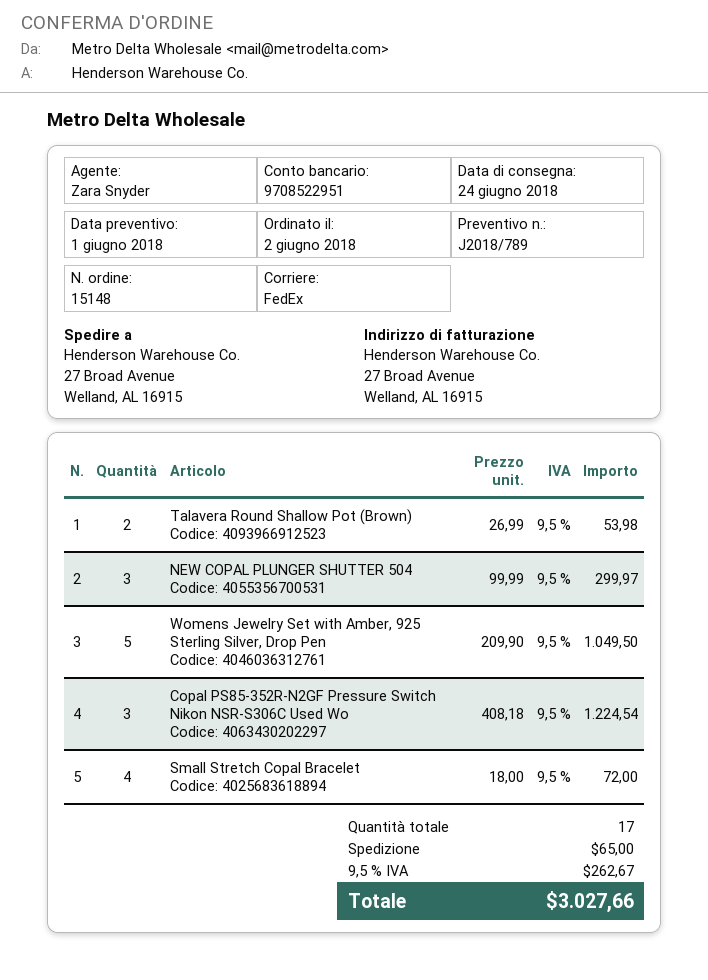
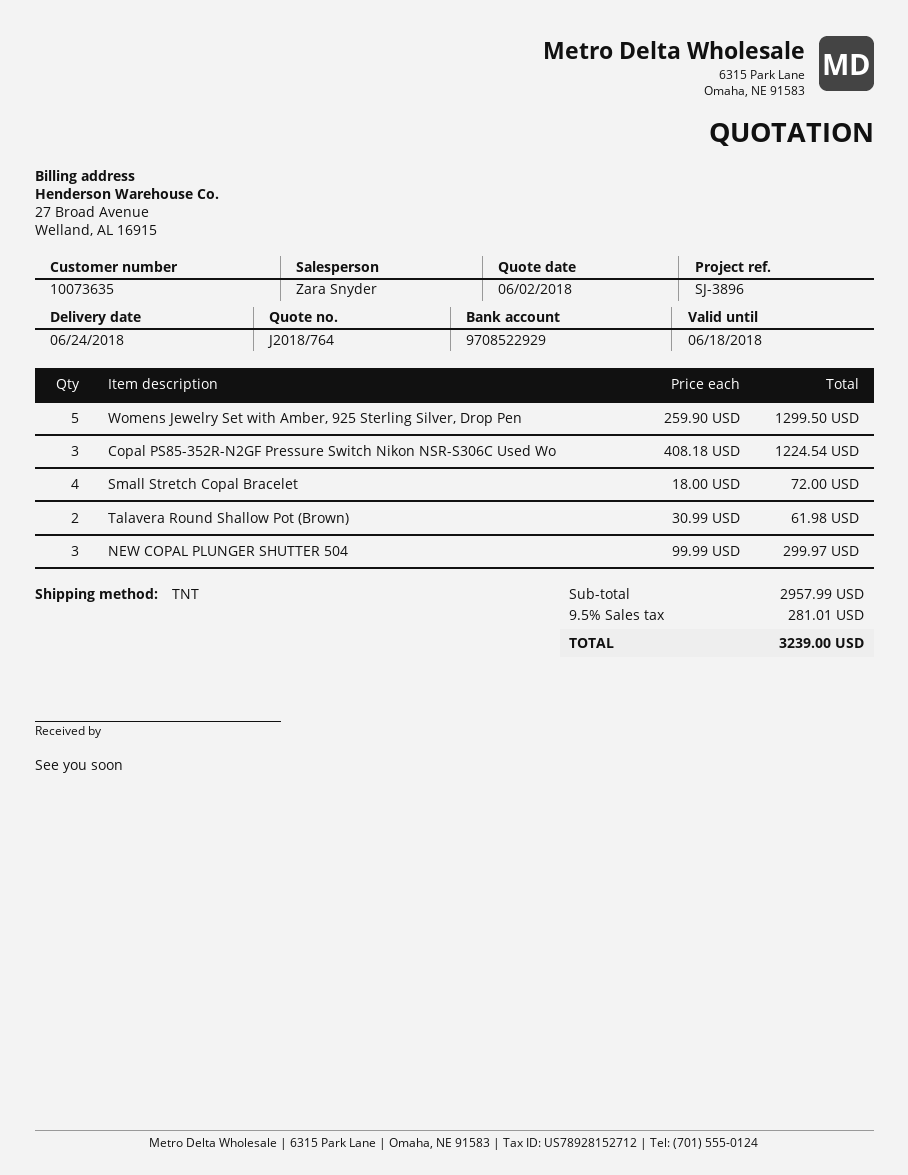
quote number: J2018/789 -> J2018/764
quote date: 2018-06-01 -> 2018-06-02
bank account: 9708522951 -> 9708522929
shipping method: FedEx -> TNT
Talavera Round Shallow Pot (Brown): 2 x 26.99 = 53.98 -> 2 x 30.99 = 61.98
Womens Jewelry Set with Amber, 925 Sterling Silver, Drop Pen: 5 x 209.90 = 1049.50 -> 5 x 259.90 = 1299.50
shipping: 65.00 -> none
tax: 9.5% = 262.67 -> 9.5% = 281.01
total: 3027.66 -> 3239.00

